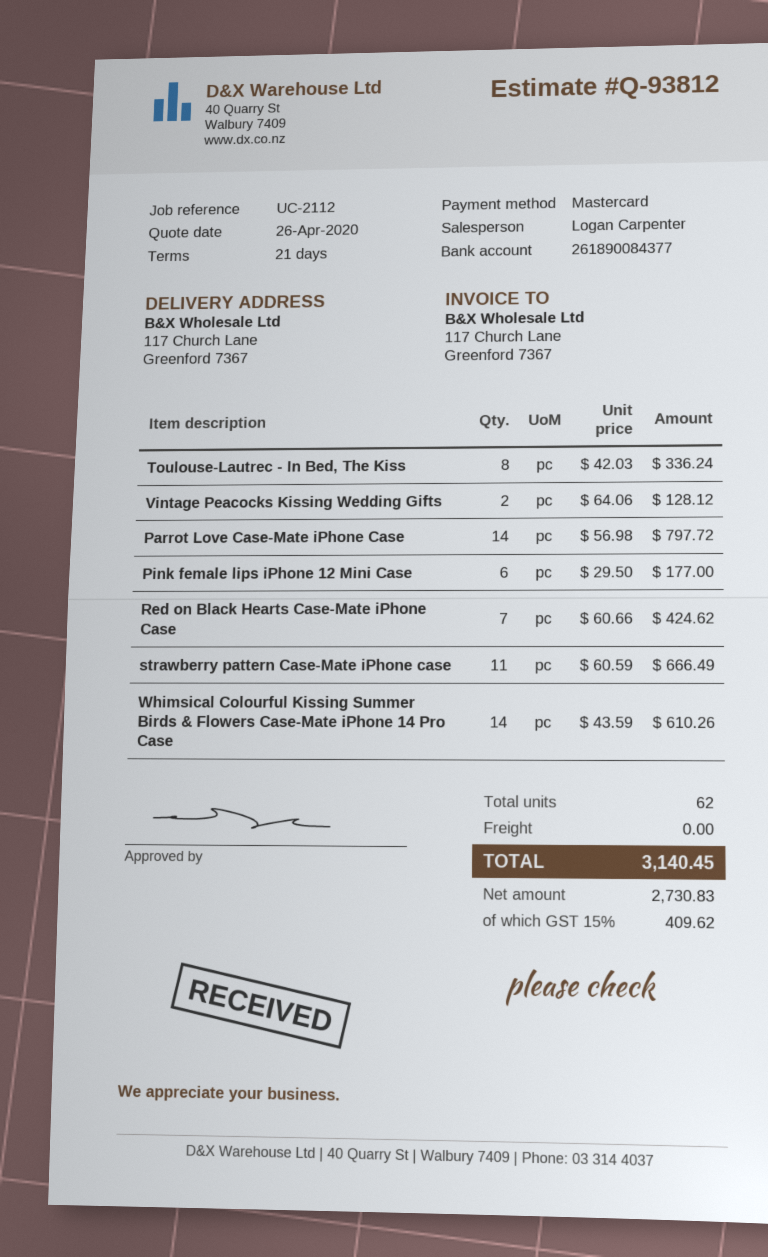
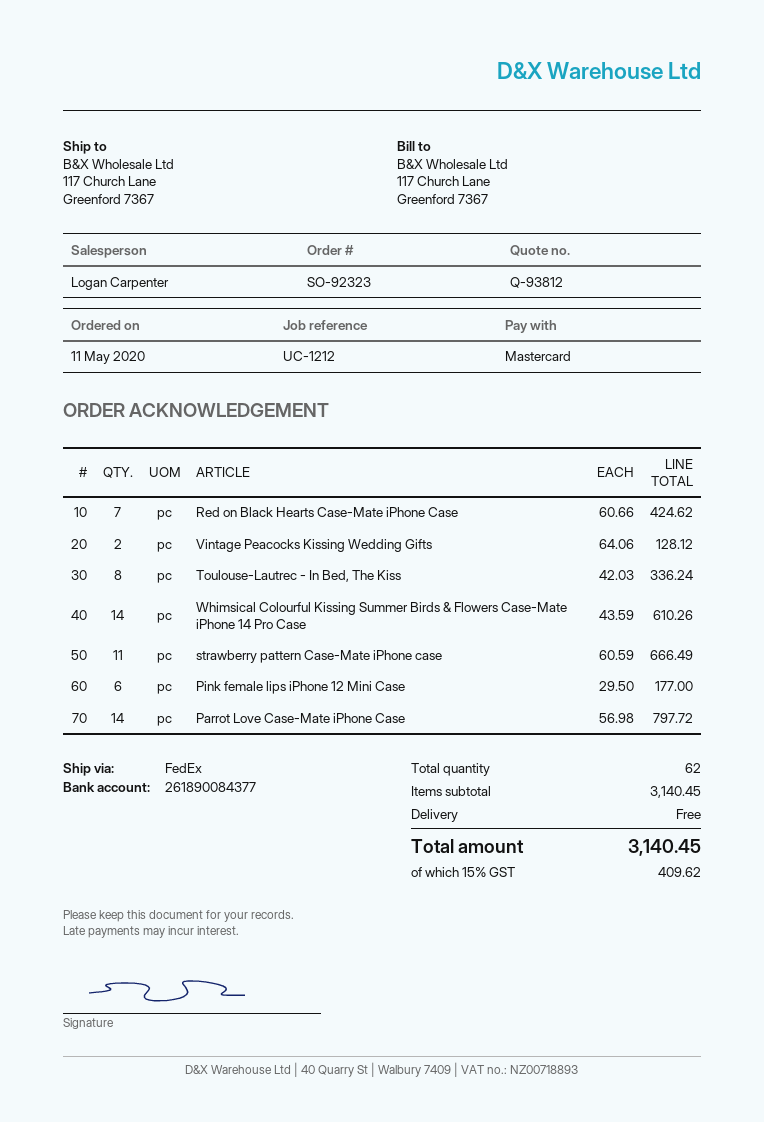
reference: UC-2112 -> UC-1212

